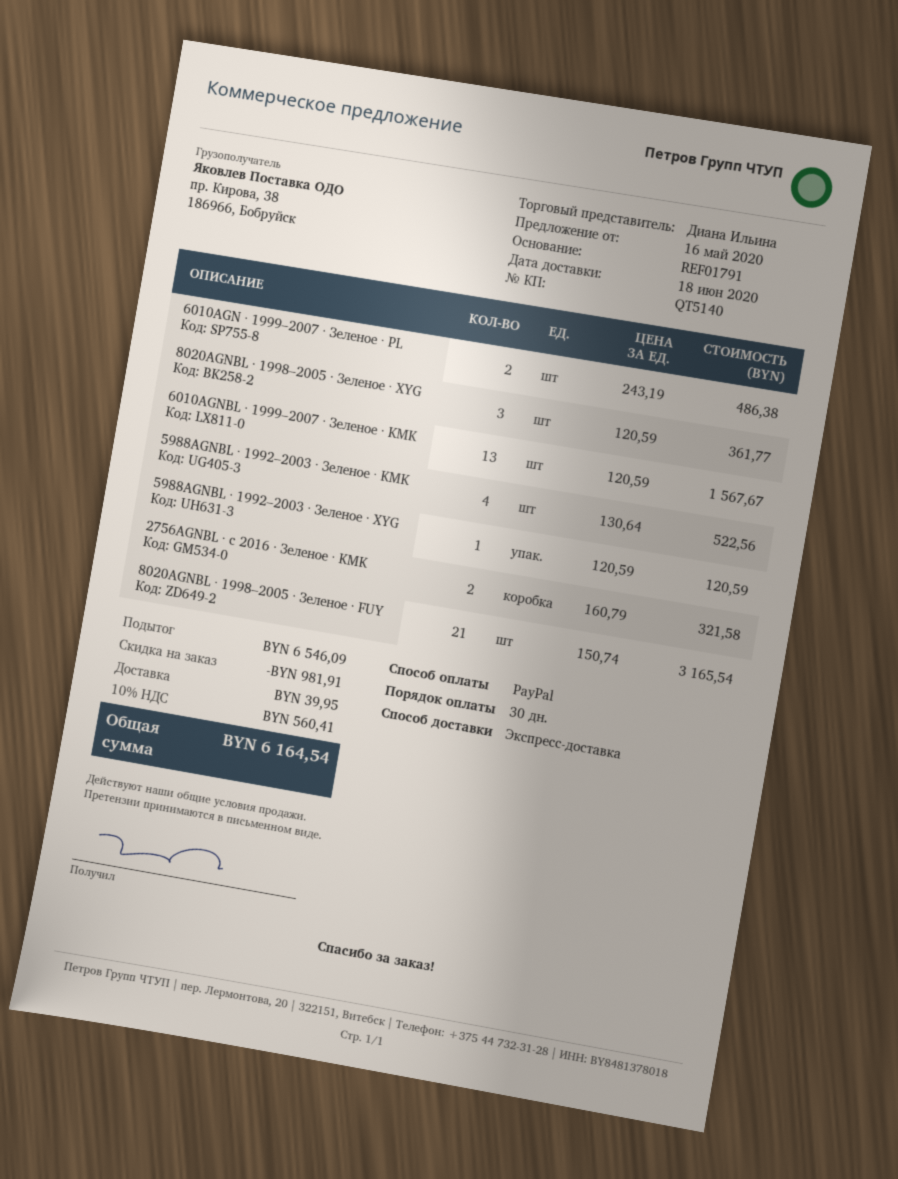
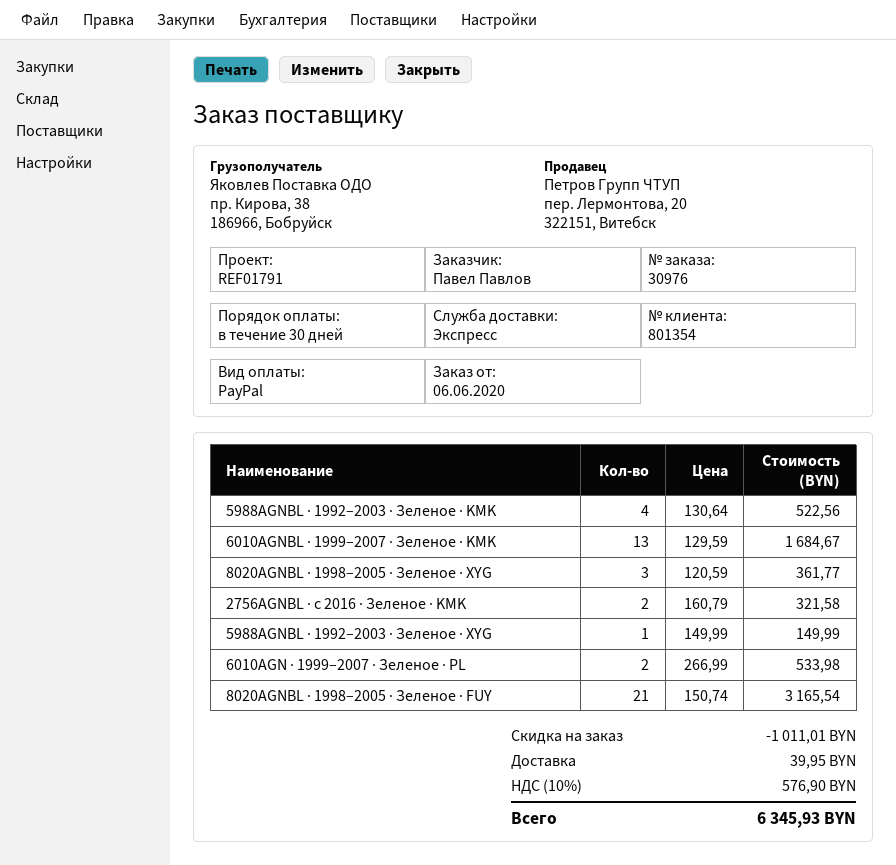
6010AGN · 1999–2007 · Зеленое · PL: 2 x 243.19 = 486.38 -> 2 x 266.99 = 533.98
6010AGNBL · 1999–2007 · Зеленое · KMK: 13 x 120.59 = 1567.67 -> 13 x 129.59 = 1684.67
5988AGNBL · 1992–2003 · Зеленое · XYG: 1 x 120.59 = 120.59 -> 1 x 149.99 = 149.99
discount: 981.91 -> 1011.01
tax: 10% = 560.41 -> 10% = 576.90
total: 6164.54 -> 6345.93

